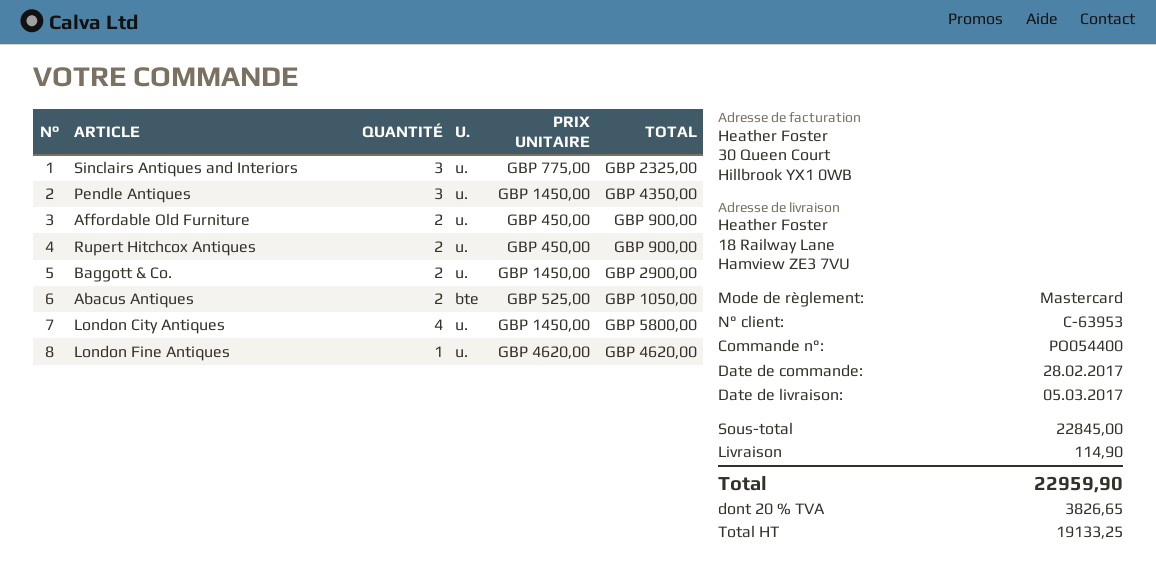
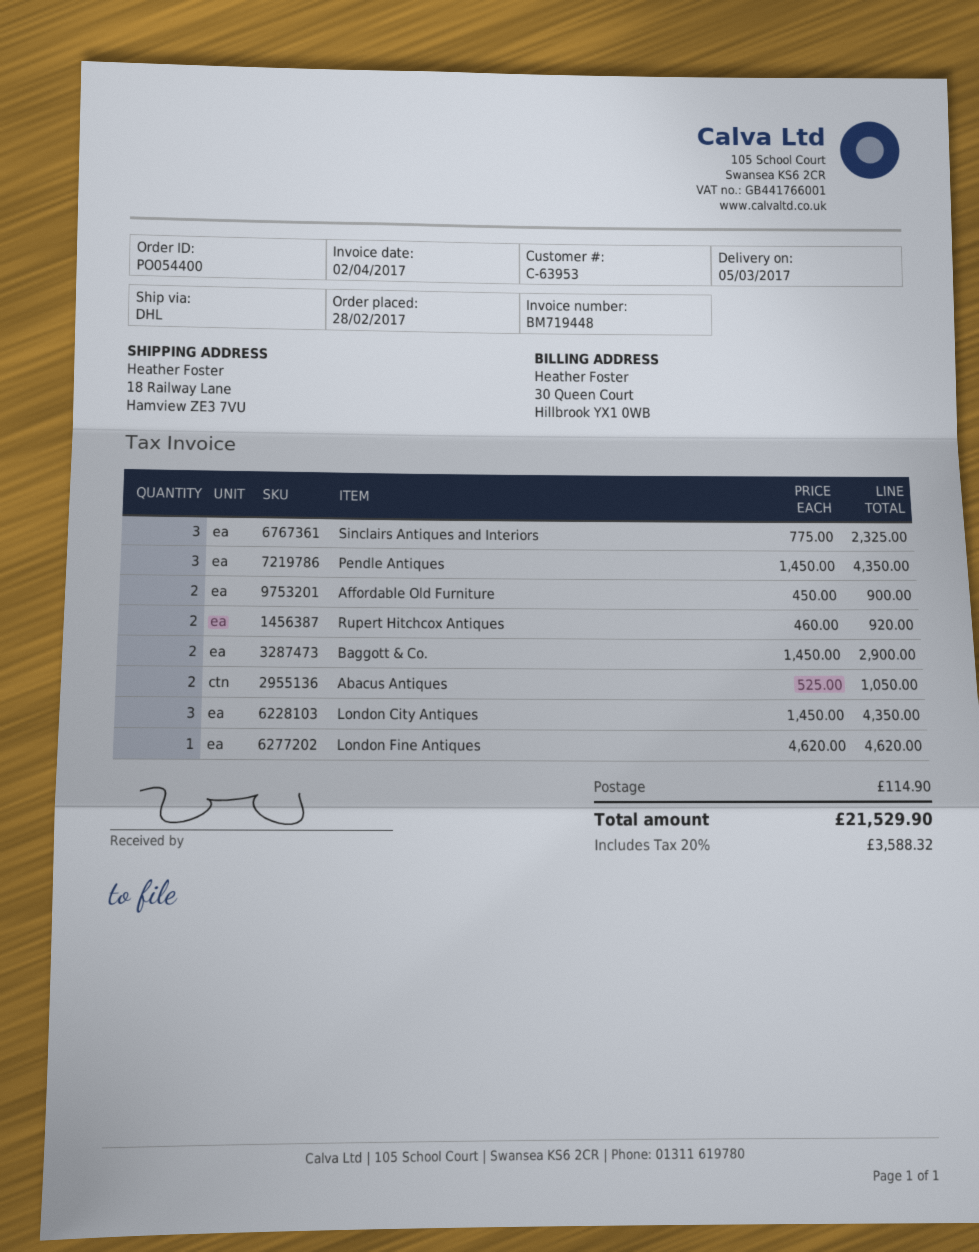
Rupert Hitchcox Antiques: 2 x 450.00 = 900.00 -> 2 x 460.00 = 920.00
London City Antiques: 4 x 1450.00 = 5800.00 -> 3 x 1450.00 = 4350.00
tax: 20% = 3826.65 -> 20% = 3588.32
total: 22959.90 -> 21529.90

